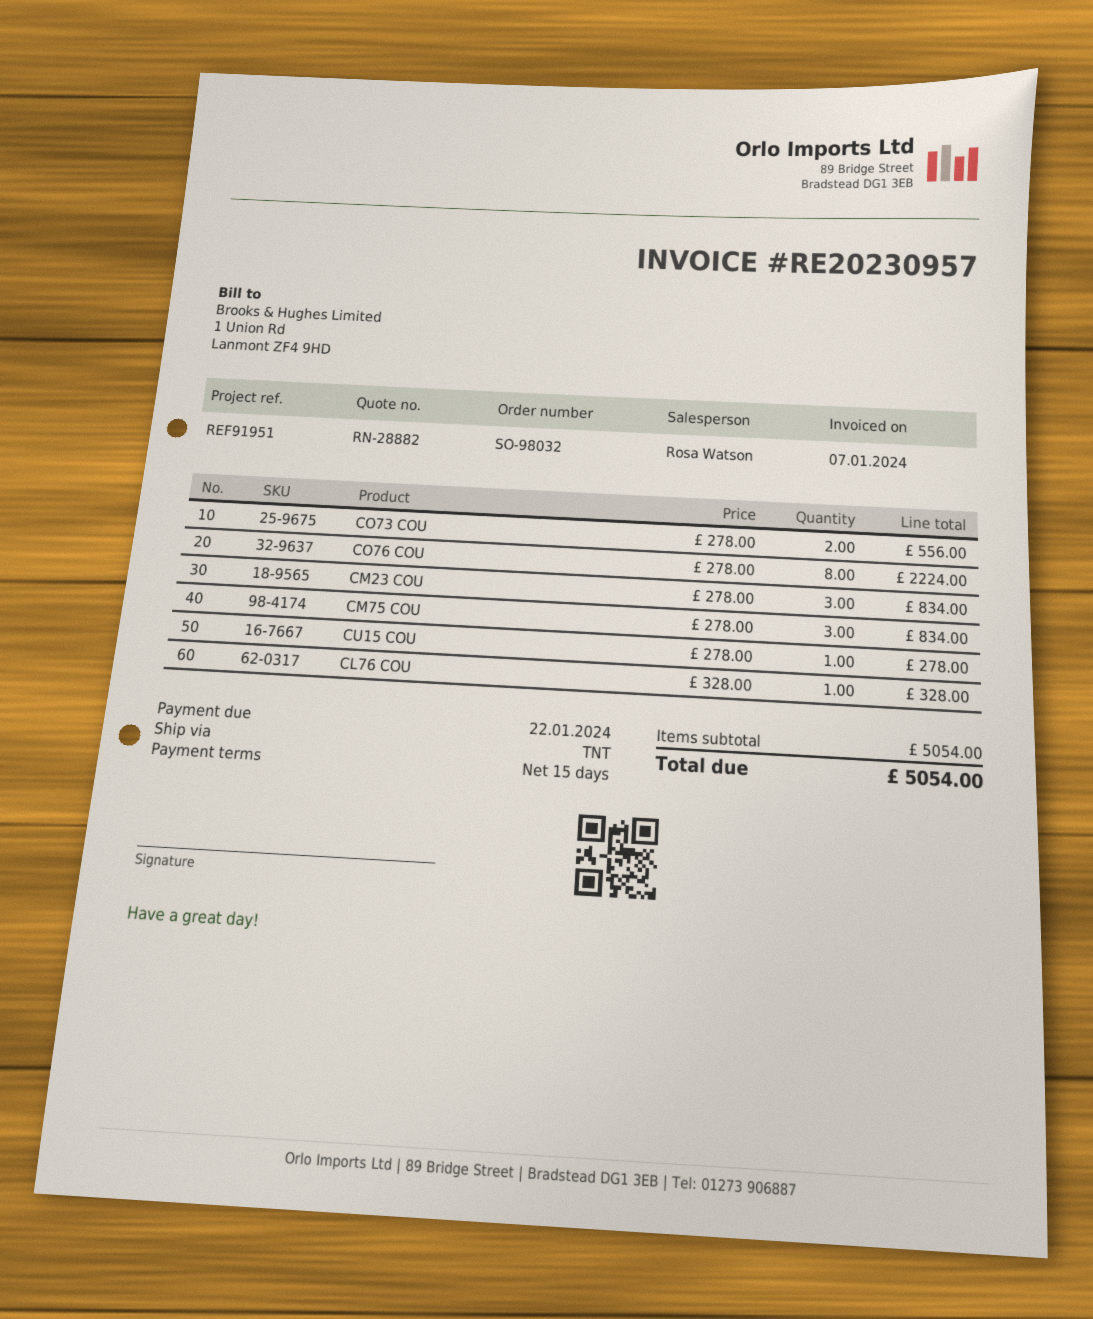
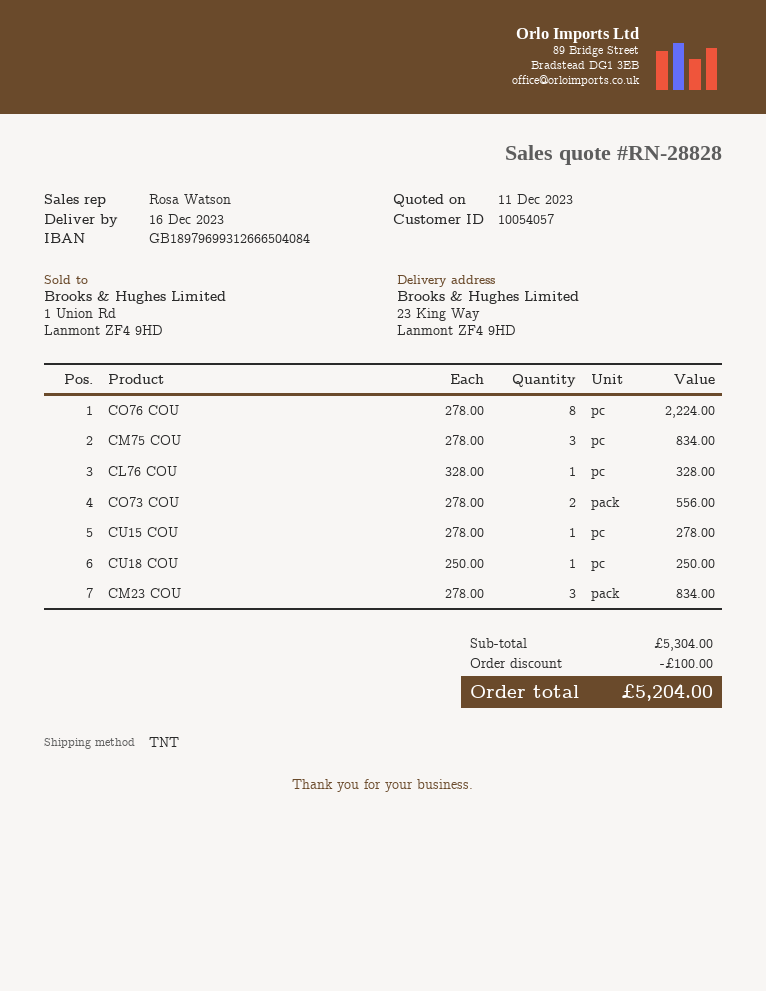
quote number: RN-28882 -> RN-28828
CU18 COU: none -> 1 x 250.00 = 250.00
subtotal: 5054.00 -> 5304.00
discount: none -> 100.00
total: 5054.00 -> 5204.00

